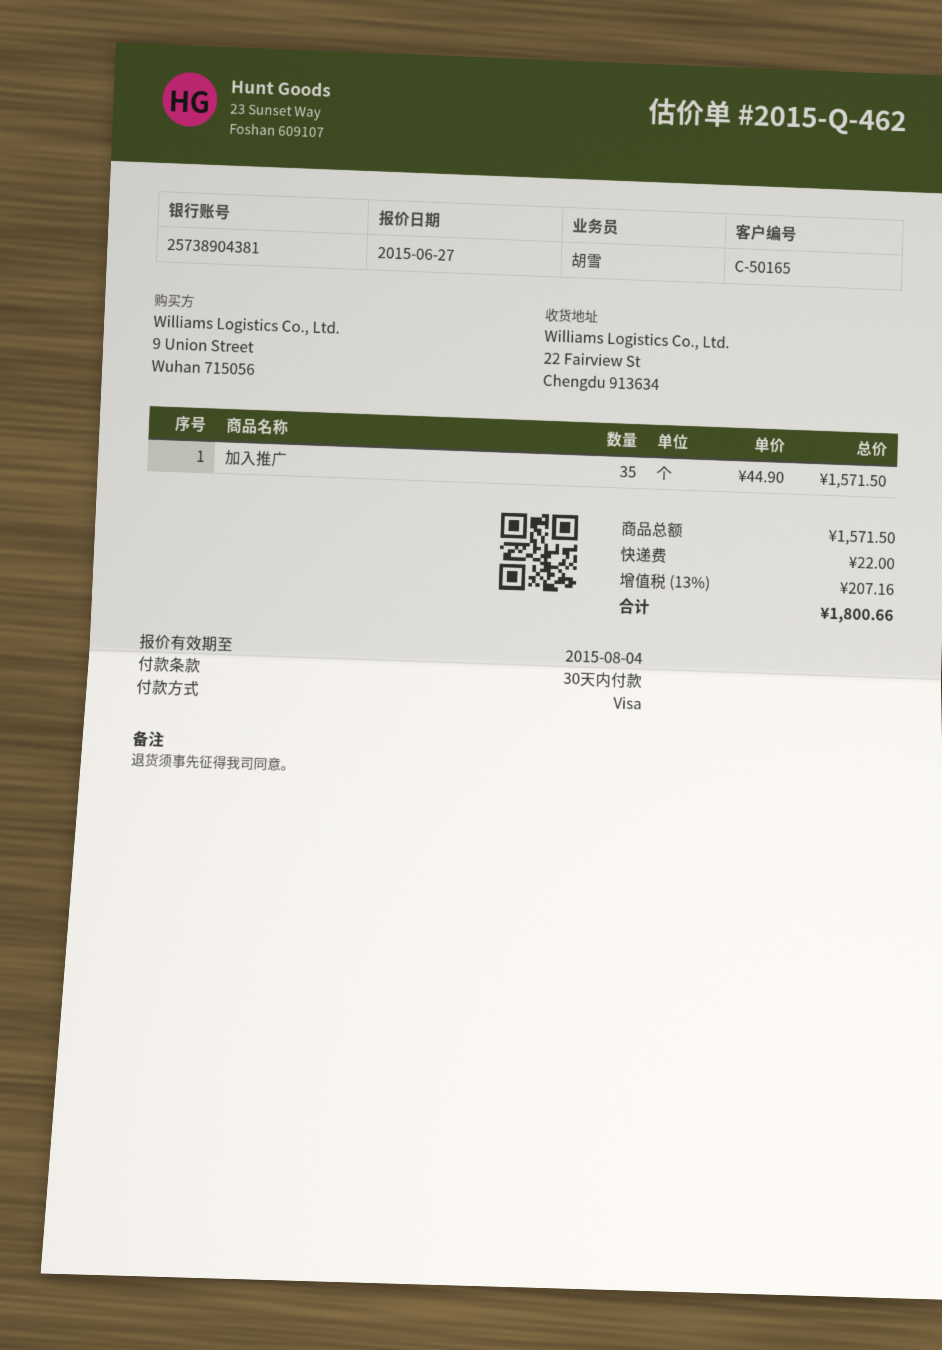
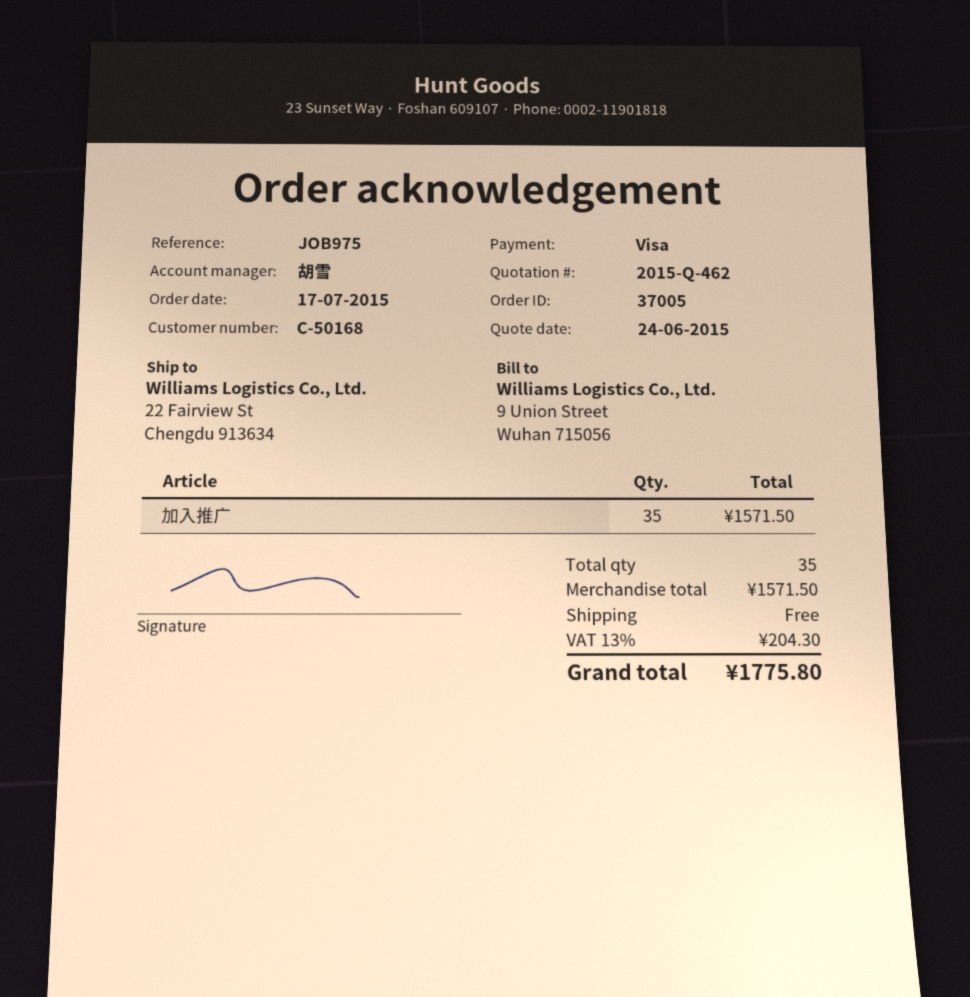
quote date: 2015-06-27 -> 2015-06-24
customer number: C-50165 -> C-50168
shipping: 22.00 -> 0.00
tax: 13% = 207.16 -> 13% = 204.30
total: 1800.66 -> 1775.80

